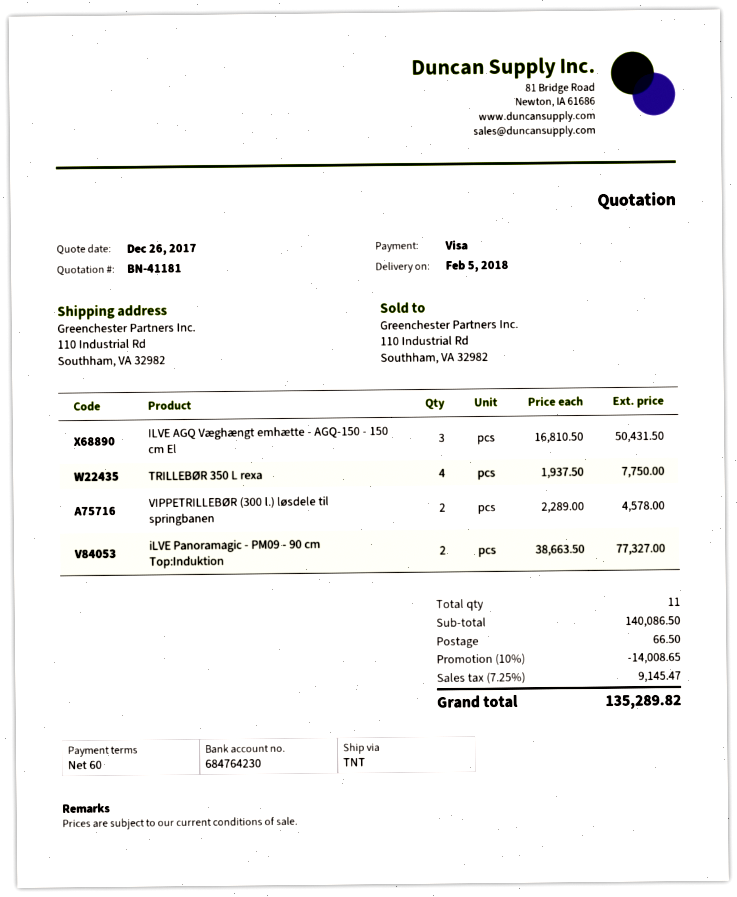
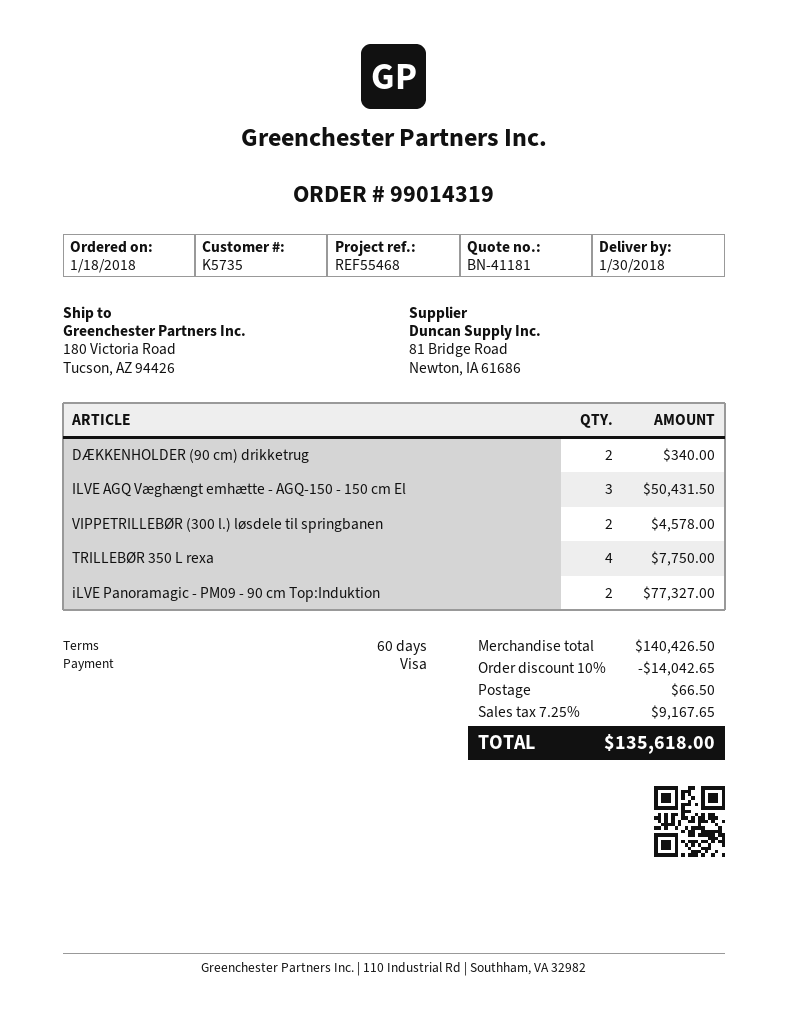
delivery date: 2018-02-05 -> 2018-01-30
ship to: 110 Industrial Rd, Southham, VA 32982 -> 180 Victoria Road, Tucson, AZ 94426
DÆKKENHOLDER (90 cm) drikketrug: none -> 2 for 340.00
subtotal: 140086.50 -> 140426.50
discount: 10% = 14008.65 -> 10% = 14042.65
tax: 7.25% = 9145.47 -> 7.25% = 9167.65
total: 135289.82 -> 135618.00

